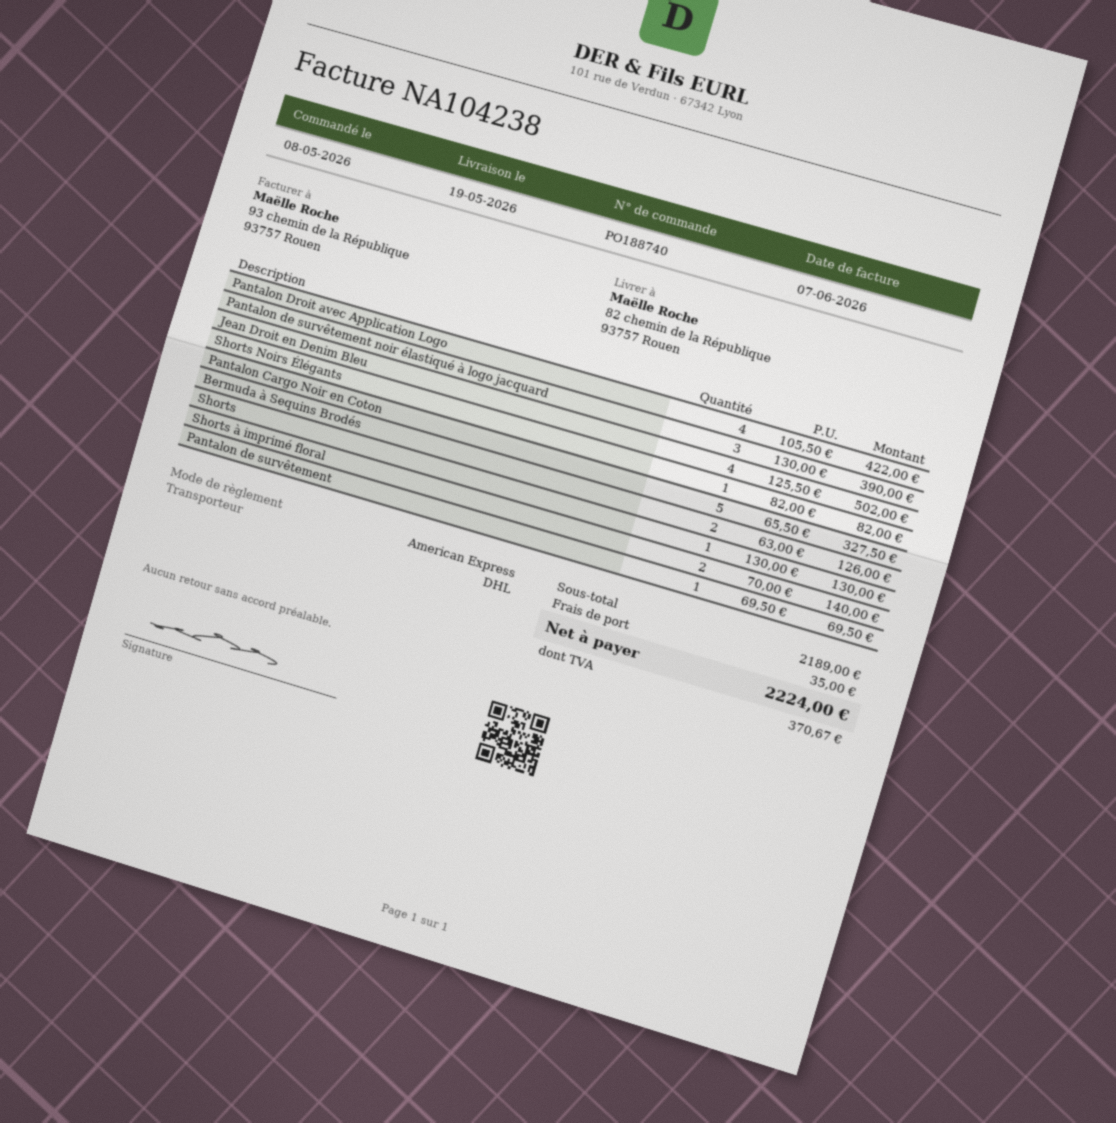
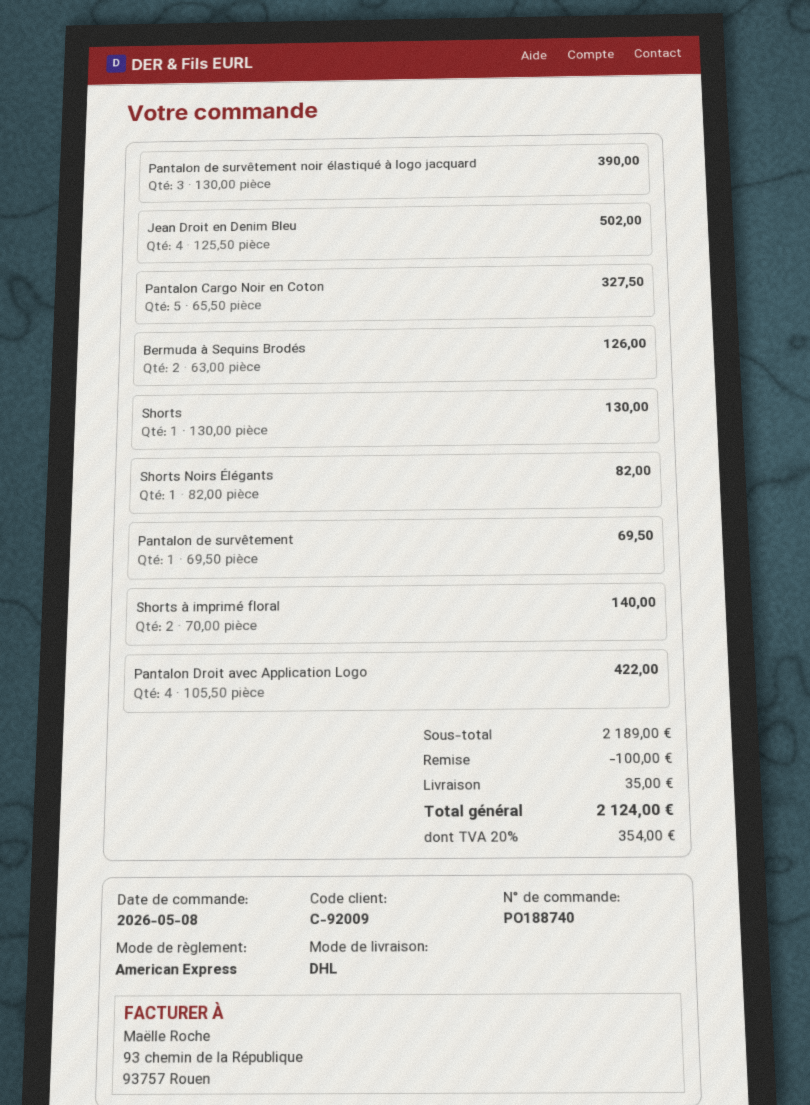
discount: none -> 100.00
tax: 370.67 -> 354.00
total: 2224.00 -> 2124.00

